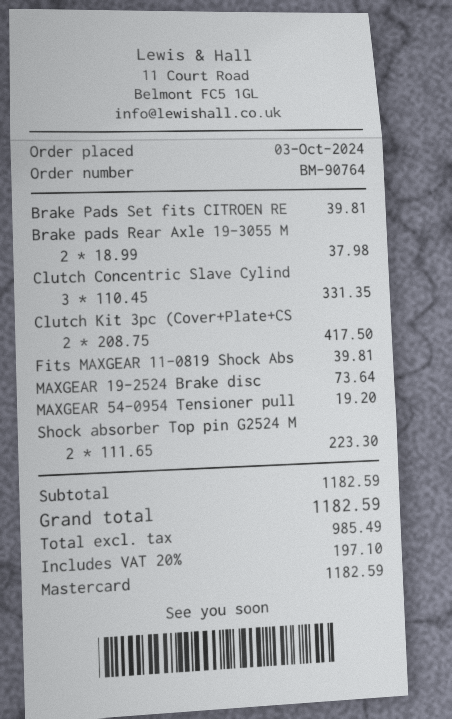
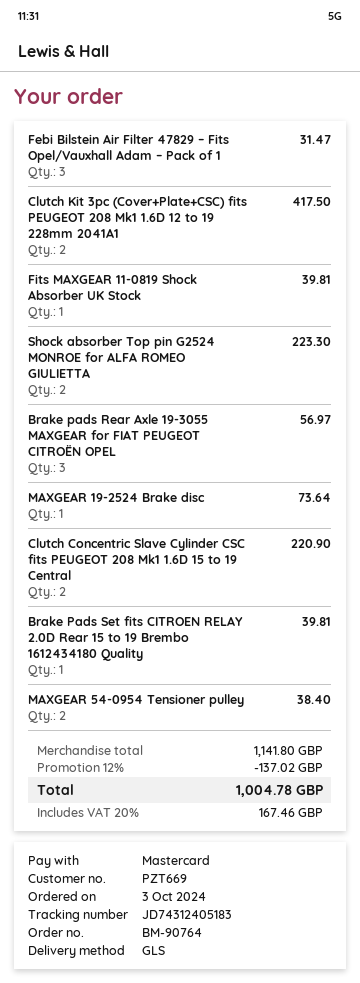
Brake pads Rear Axle 19-3055 M: 2 for 37.98 -> 3 for 56.97
Clutch Concentric Slave Cylind: 3 for 331.35 -> 2 for 220.90
MAXGEAR 54-0954 Tensioner pull: 1 for 19.20 -> 2 for 38.40
Febi Bilstein Air Filter 47829 – Fits Opel/Vauxhall Adam – Pack of 1: none -> 3 for 31.47
subtotal: 1182.59 -> 1141.80
discount: none -> 12% = 137.02
tax: 20% = 197.10 -> 20% = 167.46
total: 1182.59 -> 1004.78

